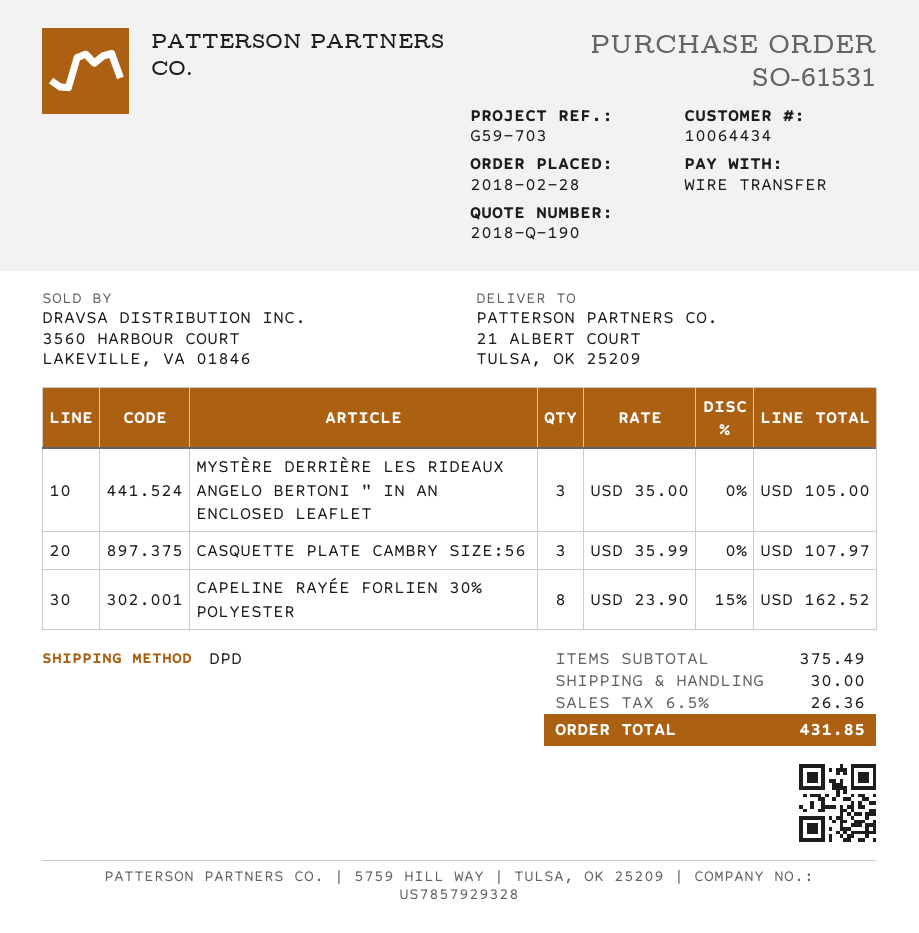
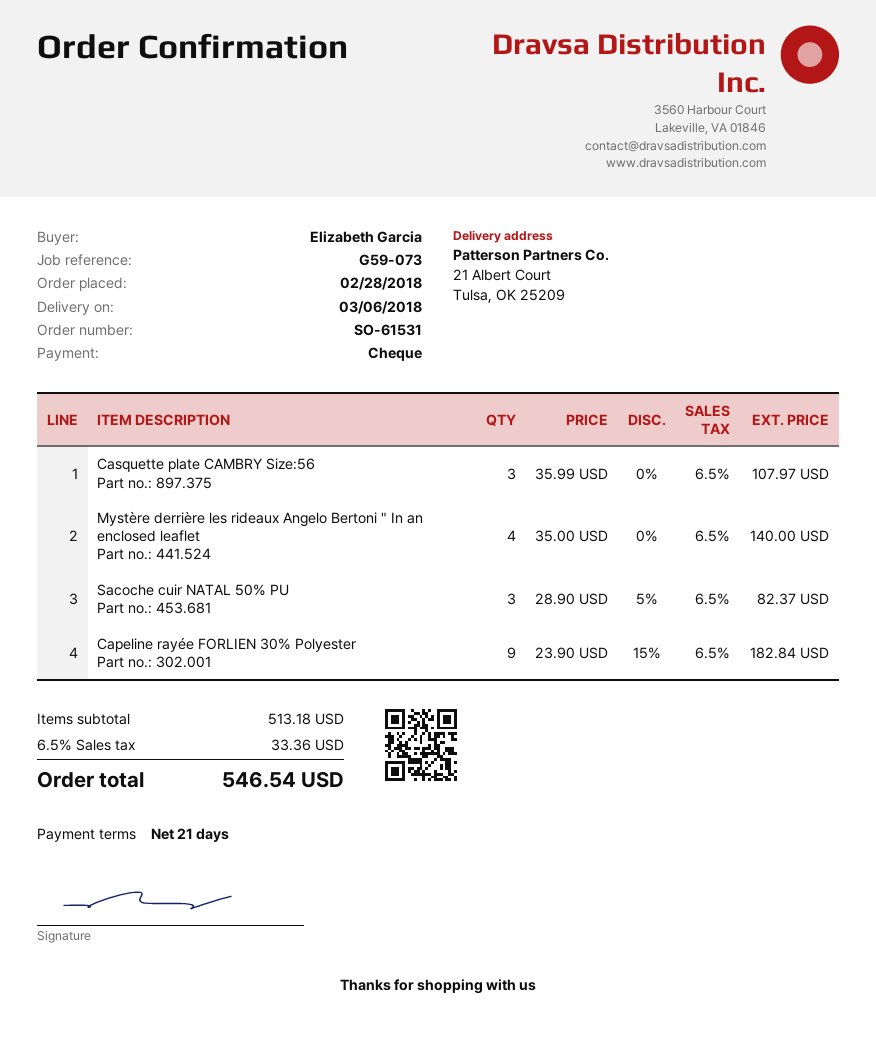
reference: G59-703 -> G59-073
payment method: bank transfer -> cheque
MYSTÈRE DERRIÈRE LES RIDEAUX ANGELO BERTONI " IN AN ENCLOSED LEAFLET: 3 x 35.00 = 105.00 -> 4 x 35.00 = 140.00
CAPELINE RAYÉE FORLIEN 30% POLYESTER: 8 x 23.90 - 15% = 162.52 -> 9 x 23.90 - 15% = 182.84
Sacoche cuir NATAL 50% PU: none -> 3 x 28.90 - 5% = 82.37
subtotal: 375.49 -> 513.18
shipping: 30.00 -> none
tax: 6.5% = 26.36 -> 6.5% = 33.36
total: 431.85 -> 546.54

